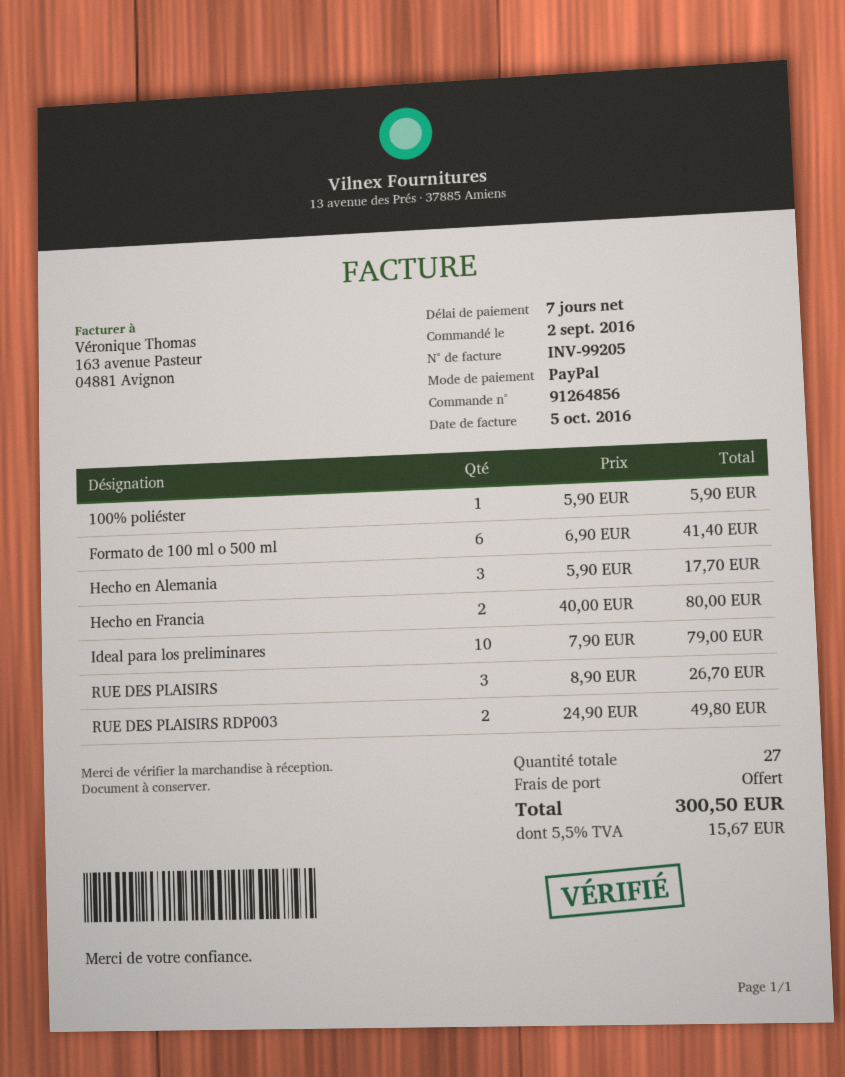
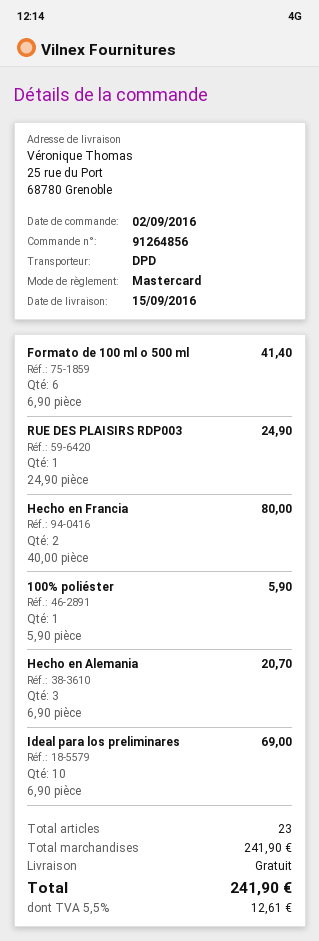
payment method: PayPal -> Mastercard
Hecho en Alemania: 3 x 5.90 = 17.70 -> 3 x 6.90 = 20.70
Ideal para los preliminares: 10 x 7.90 = 79.00 -> 10 x 6.90 = 69.00
RUE DES PLAISIRS: 3 x 8.90 = 26.70 -> none
RUE DES PLAISIRS RDP003: 2 x 24.90 = 49.80 -> 1 x 24.90 = 24.90
total quantity: 27 -> 23
tax: 5.5% = 15.67 -> 5.5% = 12.61
total: 300.50 -> 241.90

